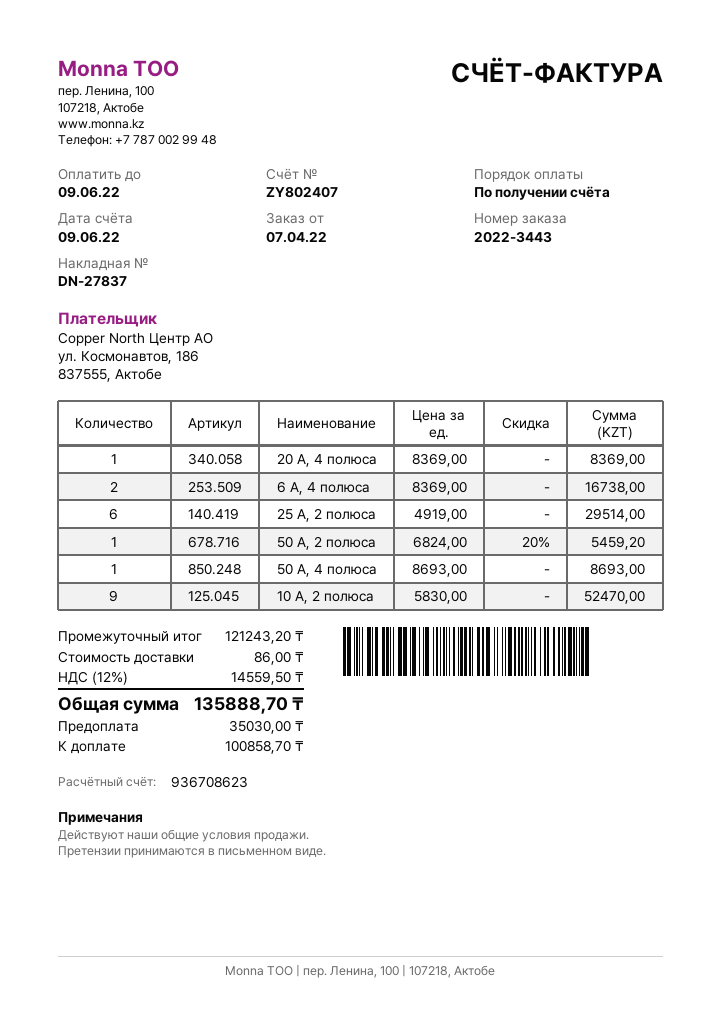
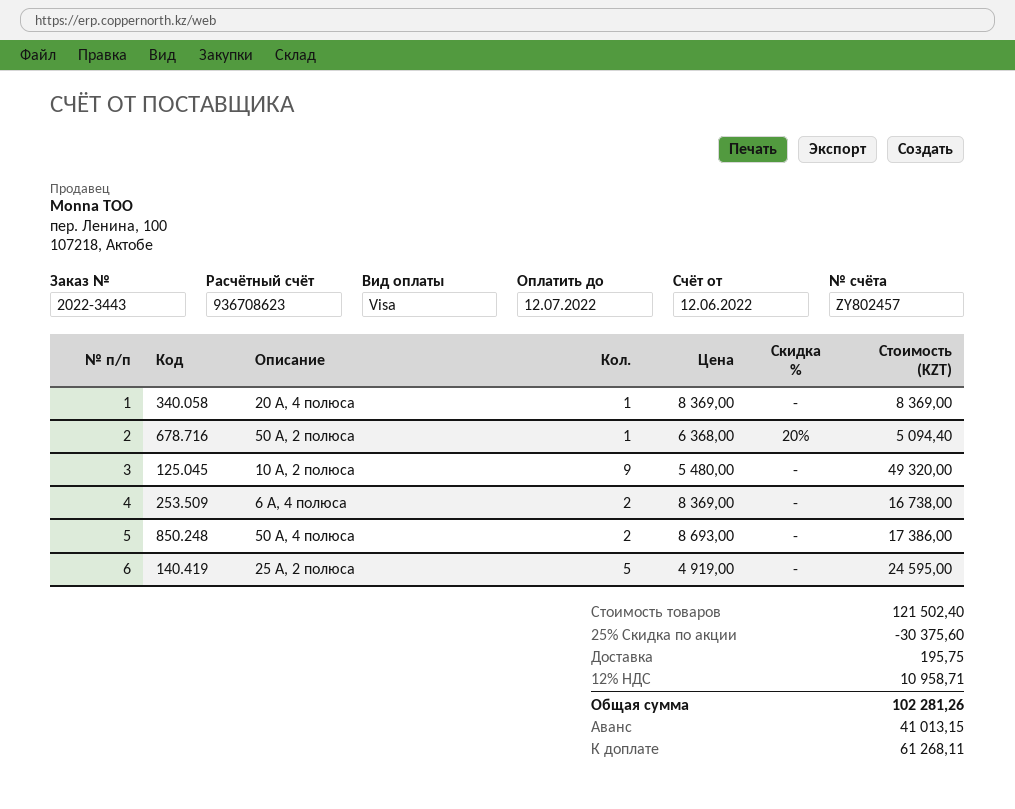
invoice number: ZY802407 -> ZY802457
invoice date: 2022-06-09 -> 2022-06-12
due date: 2022-06-09 -> 2022-07-12
25 А, 2 полюса: 6 x 4919.00 = 29514.00 -> 5 x 4919.00 = 24595.00
50 А, 2 полюса: 1 x 6824.00 - 20% = 5459.20 -> 1 x 6368.00 - 20% = 5094.40
50 А, 4 полюса: 1 x 8693.00 = 8693.00 -> 2 x 8693.00 = 17386.00
10 А, 2 полюса: 9 x 5830.00 = 52470.00 -> 9 x 5480.00 = 49320.00
subtotal: 121243.20 -> 121502.40
discount: none -> 25% = 30375.60
shipping: 86.00 -> 195.75
tax: 12% = 14559.50 -> 12% = 10958.71
total: 135888.70 -> 102281.26
deposit: 35030.00 -> 41013.15
balance: 100858.70 -> 61268.11

